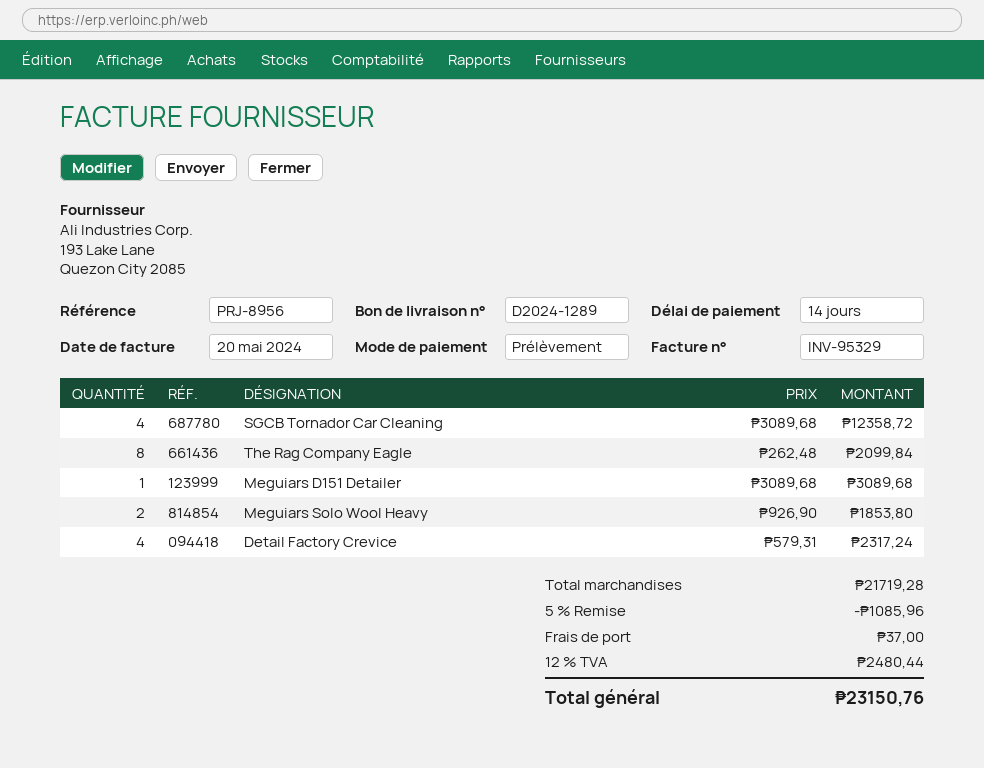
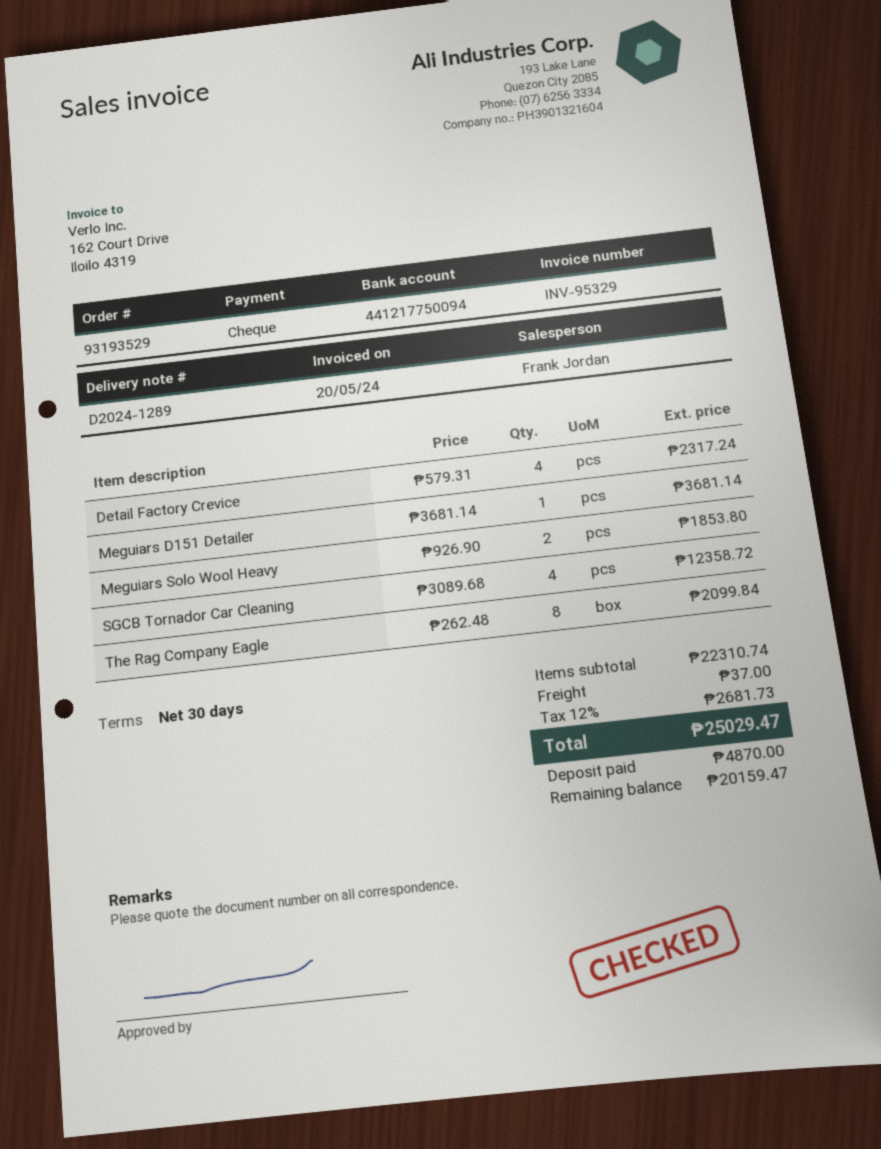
payment terms: 14 days -> 30 days
payment method: direct debit -> cheque
Meguiars D151 Detailer: 1 x 3089.68 = 3089.68 -> 1 x 3681.14 = 3681.14
subtotal: 21719.28 -> 22310.74
discount: 5% = 1085.96 -> none
tax: 12% = 2480.44 -> 12% = 2681.73
total: 23150.76 -> 25029.47

